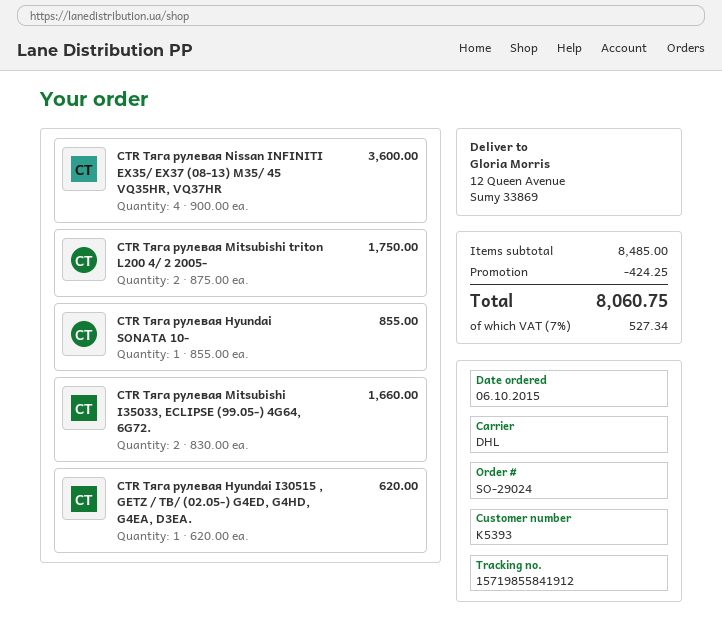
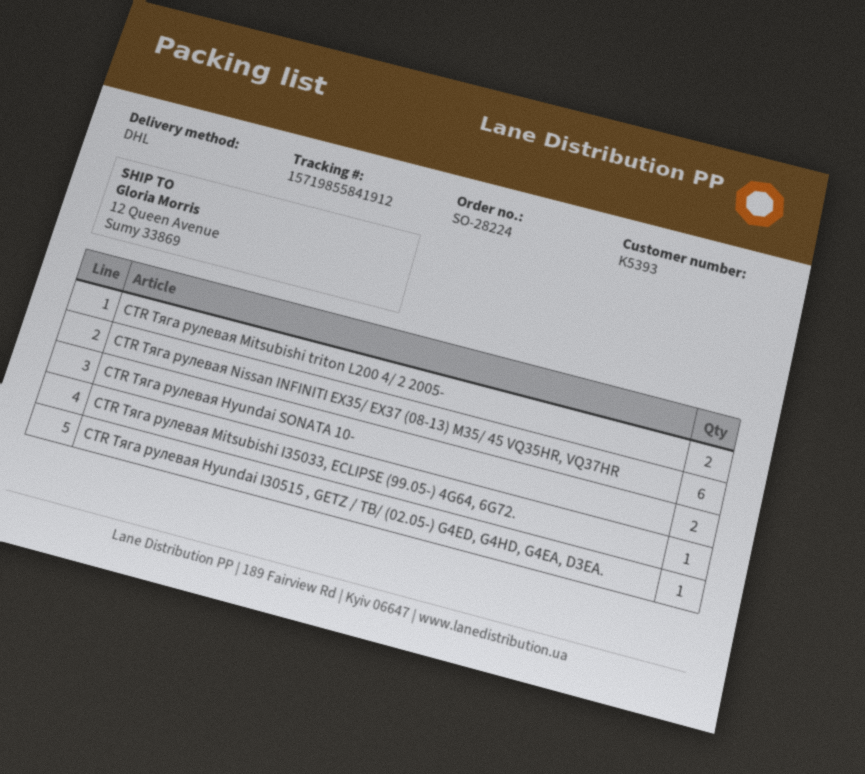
order number: SO-29024 -> SO-28224
CTR Тяга рулевая Nissan INFINITI EX35/ EX37 (08-13) M35/ 45 VQ35HR, VQ37HR: 4 -> 6
CTR Тяга рулевая Hyundai SONATA 10-: 1 -> 2
CTR Тяга рулевая Mitsubishi I35033, ECLIPSE (99.05-) 4G64, 6G72.: 2 -> 1

